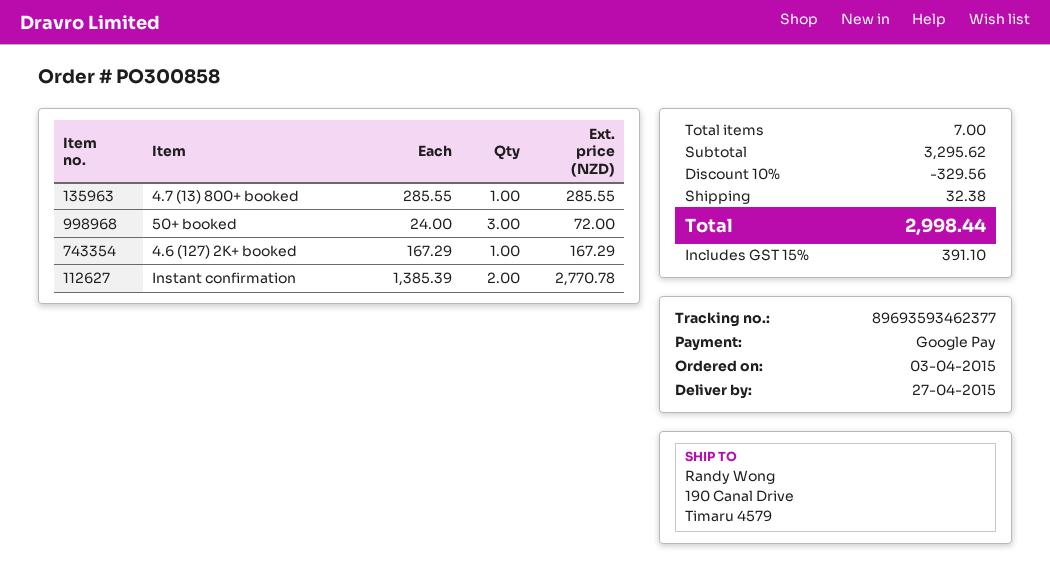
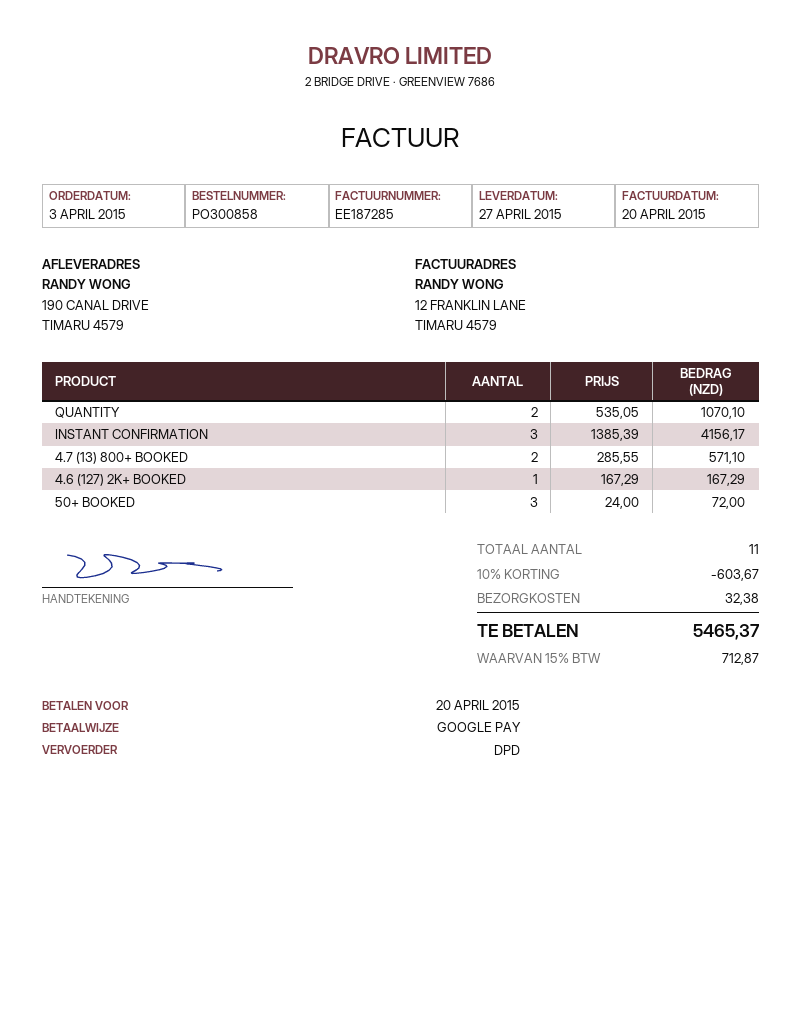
4.7 (13) 800+ booked: 1 x 285.55 = 285.55 -> 2 x 285.55 = 571.10
Instant confirmation: 2 x 1385.39 = 2770.78 -> 3 x 1385.39 = 4156.17
QUANTITY: none -> 2 x 535.05 = 1070.10
total quantity: 7 -> 11
discount: 10% = 329.56 -> 10% = 603.67
tax: 15% = 391.10 -> 15% = 712.87
total: 2998.44 -> 5465.37

